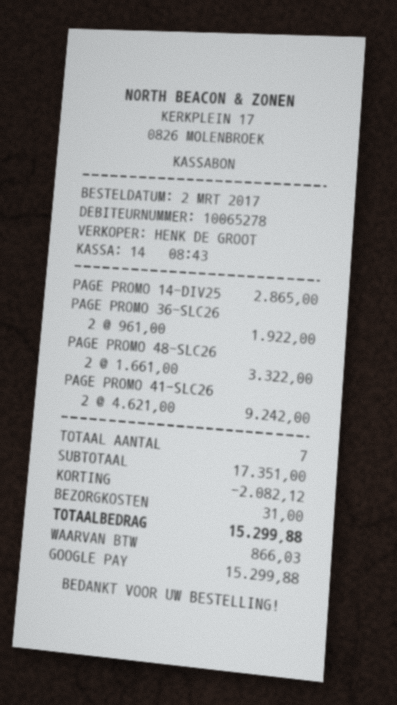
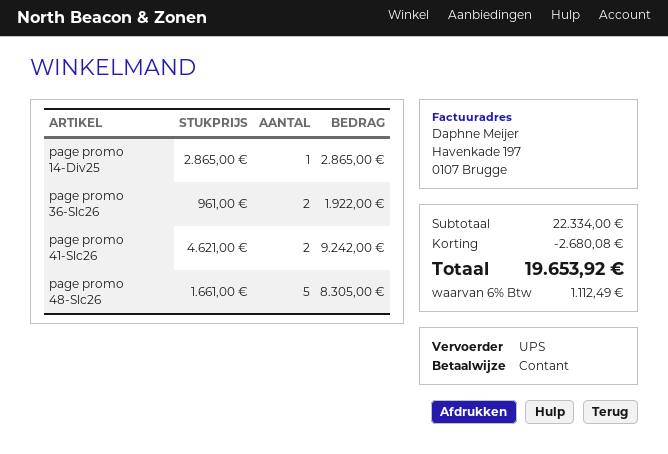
payment method: Google Pay -> cash
PAGE PROMO 48-SLC26: 2 x 1661.00 = 3322.00 -> 5 x 1661.00 = 8305.00
subtotal: 17351.00 -> 22334.00
discount: 2082.12 -> 2680.08
shipping: 31.00 -> none
tax: 866.03 -> 1112.49
total: 15299.88 -> 19653.92

